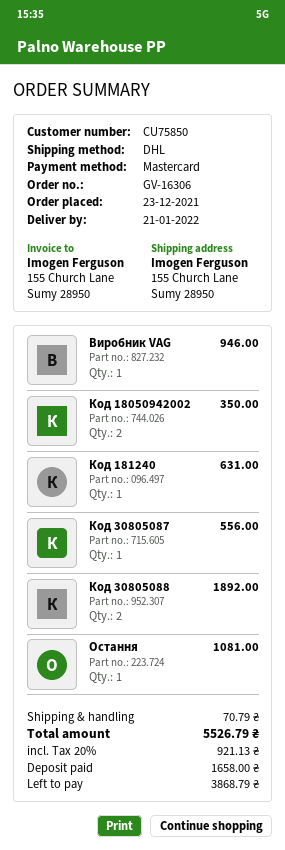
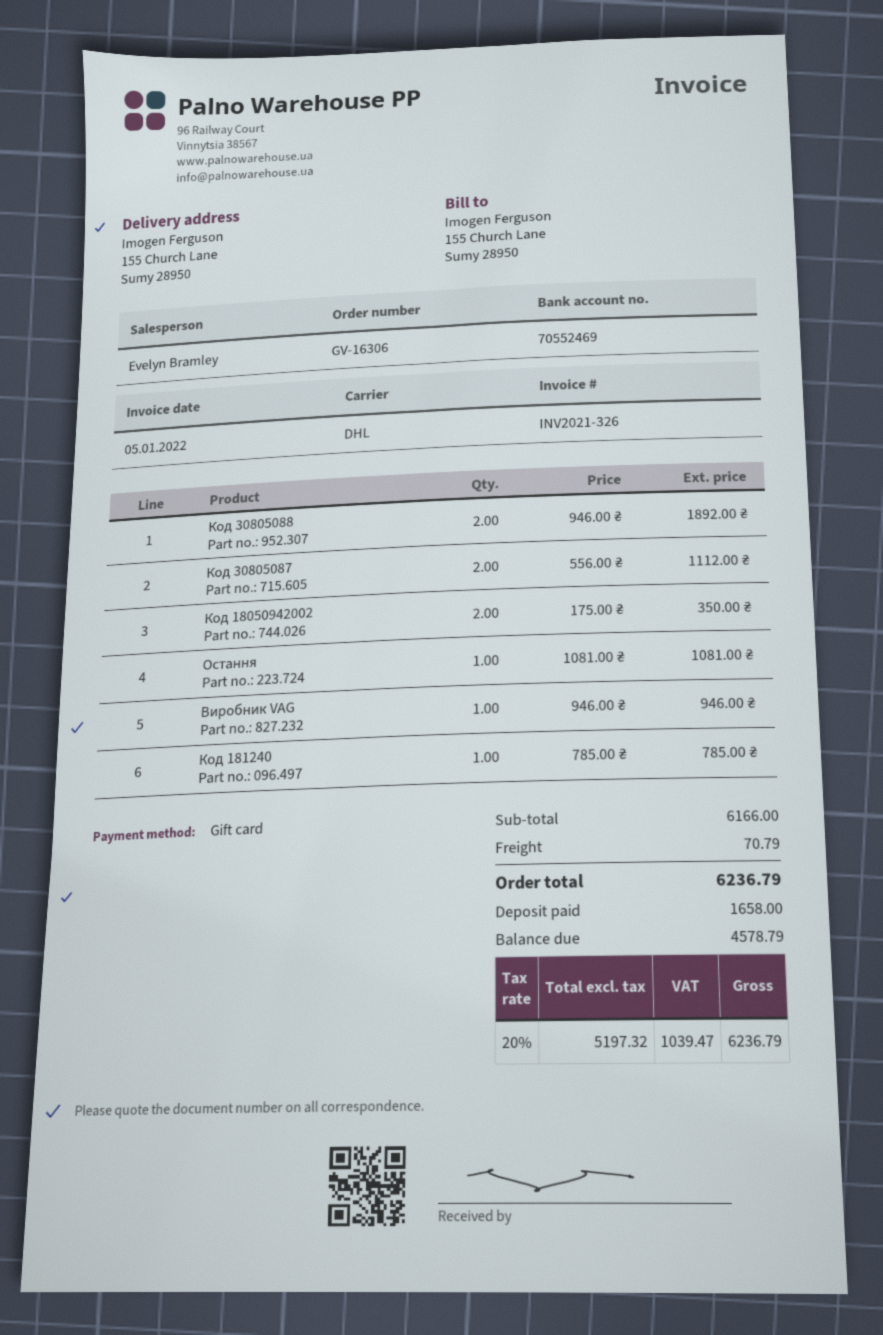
payment method: Mastercard -> gift card
Код 181240: 1 for 631.00 -> 1 for 785.00
Код 30805087: 1 for 556.00 -> 2 for 1112.00
tax: 20% = 921.13 -> 20% = 1039.47
total: 5526.79 -> 6236.79
balance: 3868.79 -> 4578.79

